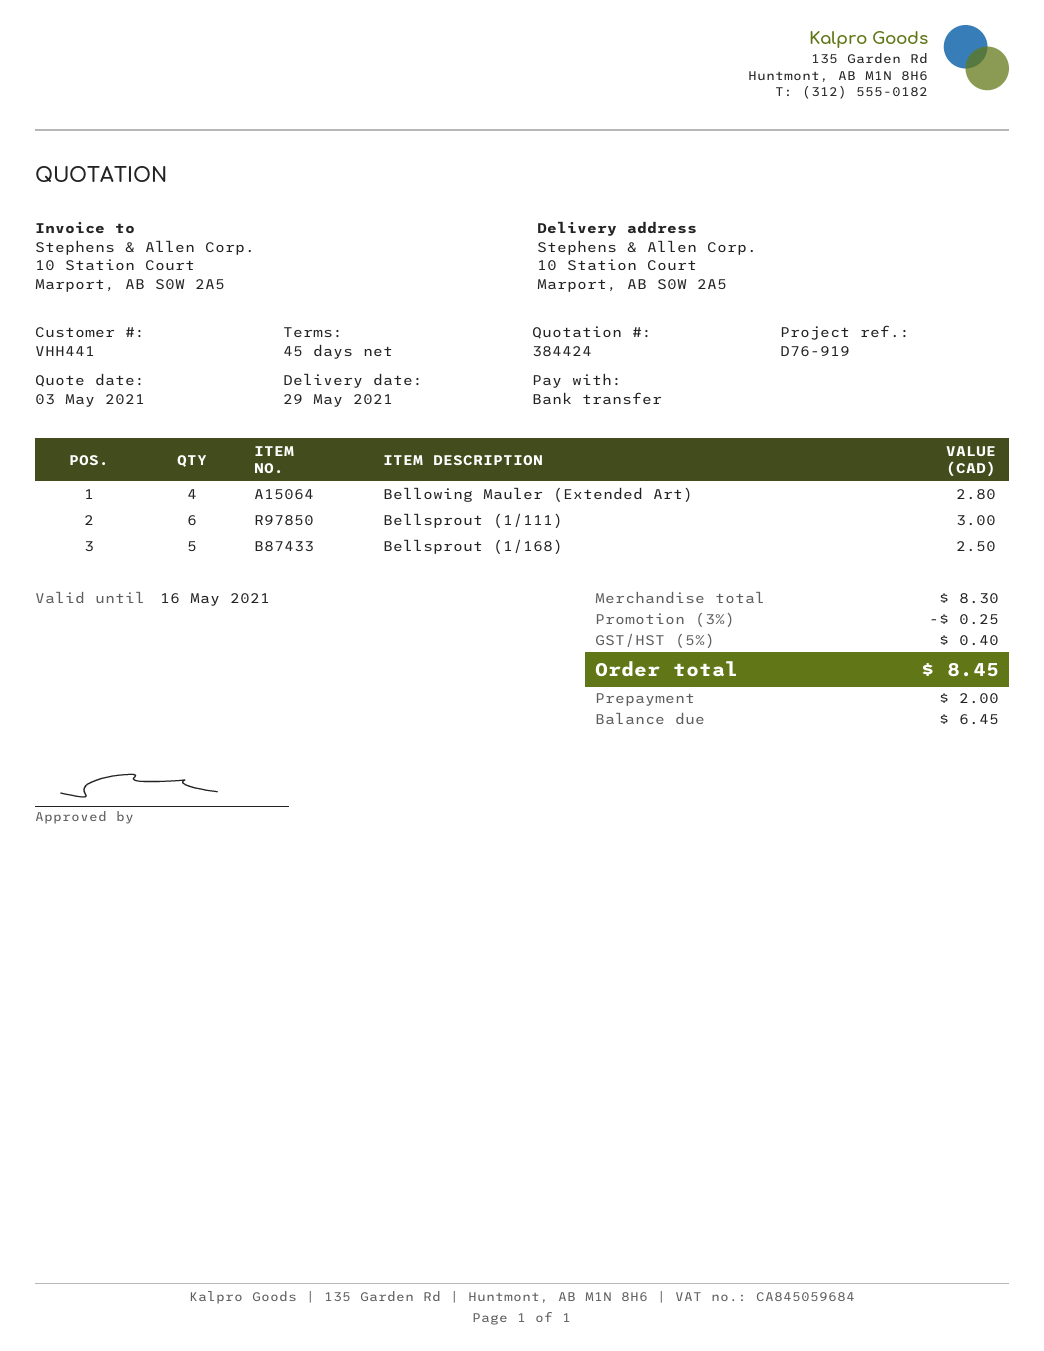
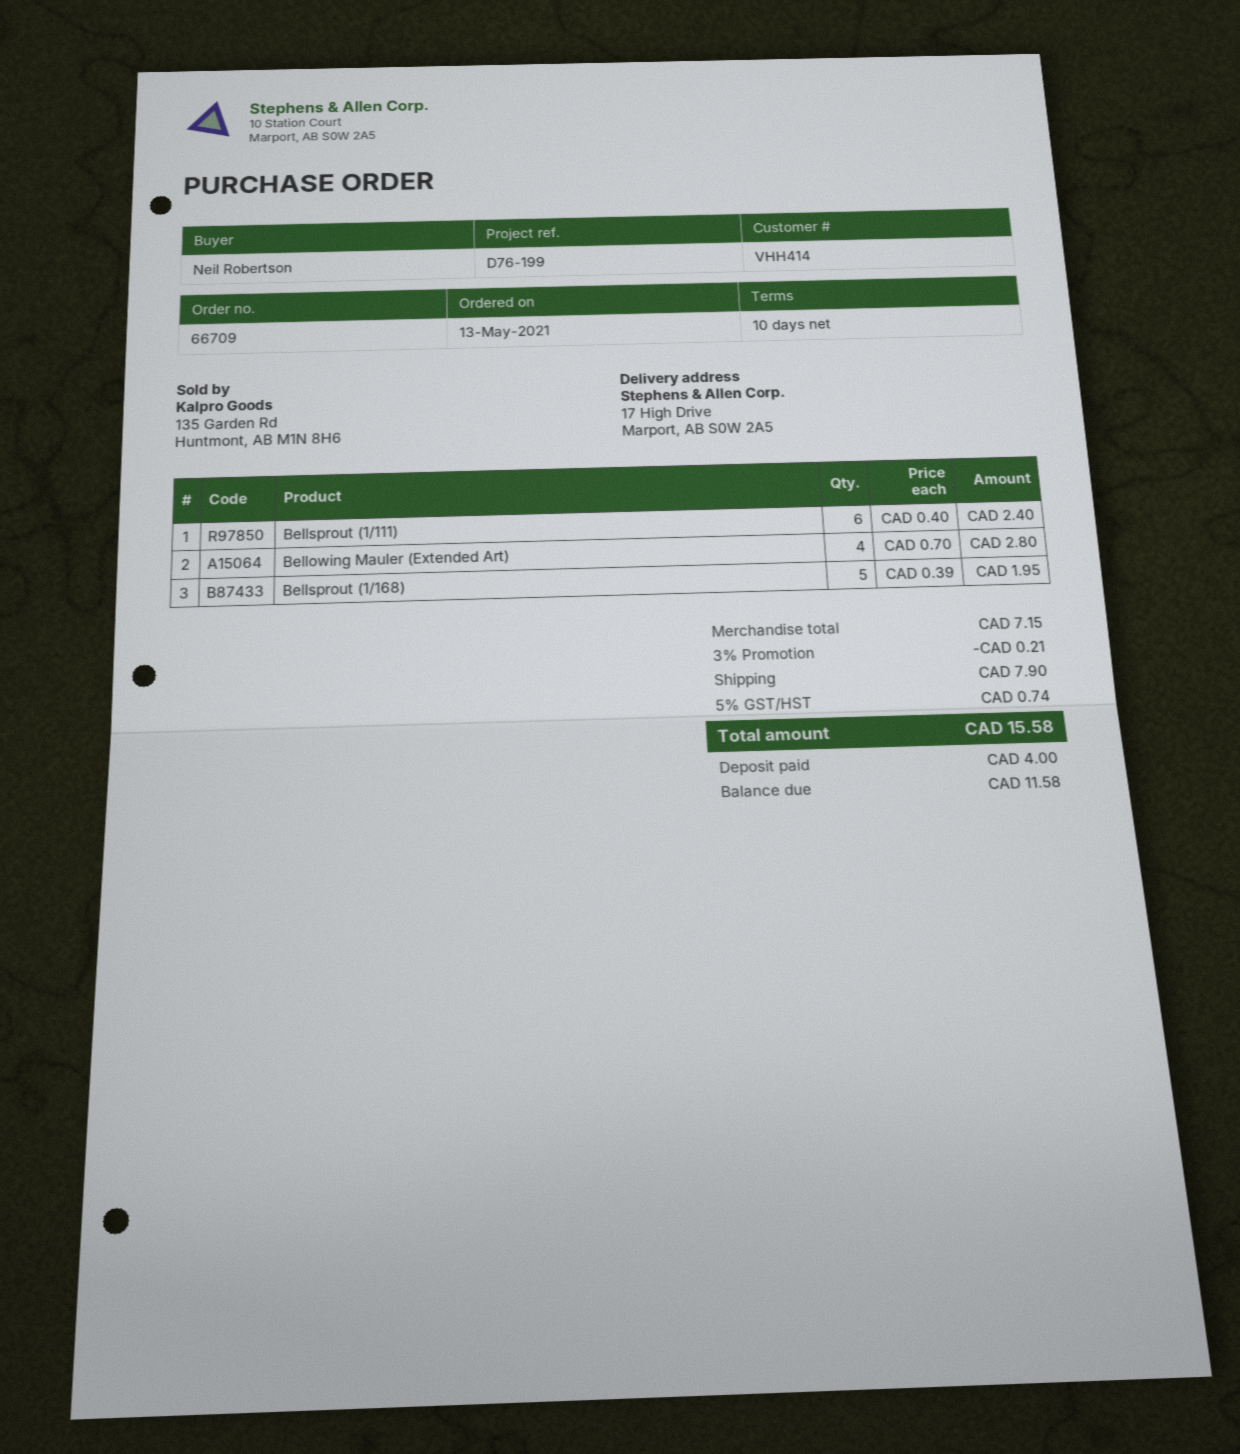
payment terms: 45 days -> 10 days
customer number: VHH441 -> VHH414
reference: D76-919 -> D76-199
ship to: 10 Station Court, Marport, AB S0W 2A5 -> 17 High Drive, Marport, AB S0W 2A5
Bellsprout (1/111): 6 for 3.00 -> 6 for 2.40
Bellsprout (1/168): 5 for 2.50 -> 5 for 1.95
subtotal: 8.30 -> 7.15
discount: 3% = 0.25 -> 3% = 0.21
shipping: none -> 7.90
tax: 5% = 0.40 -> 5% = 0.74
total: 8.45 -> 15.58
deposit: 2.00 -> 4.00
balance: 6.45 -> 11.58

